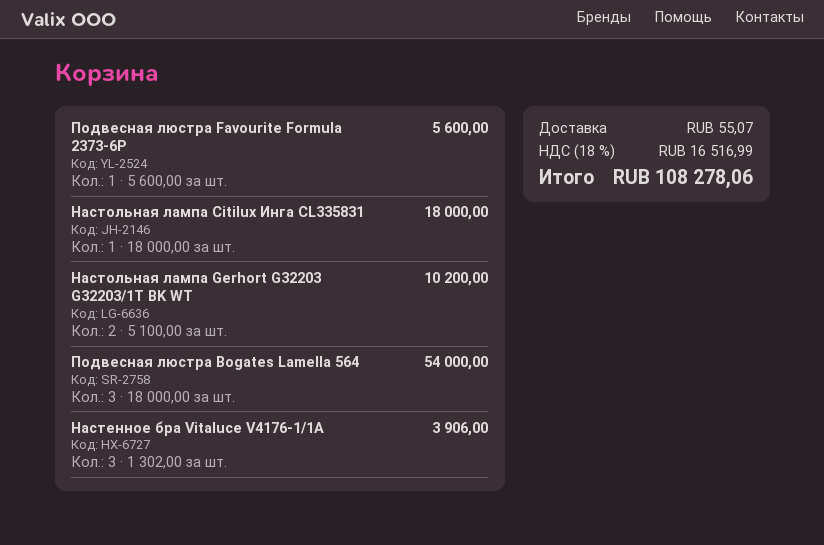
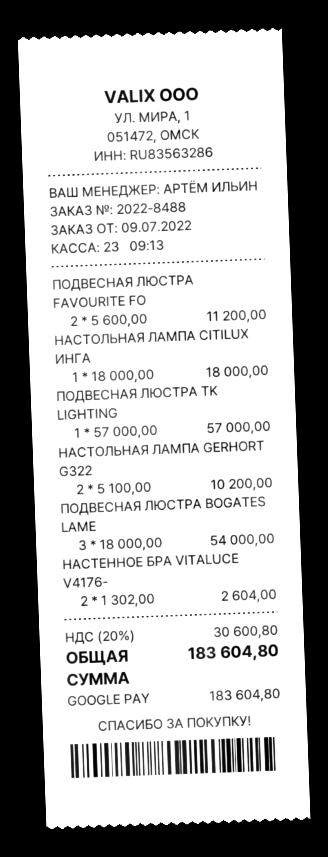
Подвесная люстра Favourite Formula 2373-6P: 1 x 5600.00 = 5600.00 -> 2 x 5600.00 = 11200.00
Настенное бра Vitaluce V4176-1/1A: 3 x 1302.00 = 3906.00 -> 2 x 1302.00 = 2604.00
ПОДВЕСНАЯ ЛЮСТРА TK LIGHTING: none -> 1 x 57000.00 = 57000.00
shipping: 55.07 -> none
tax: 18% = 16516.99 -> 20% = 30600.80
total: 108278.06 -> 183604.80

